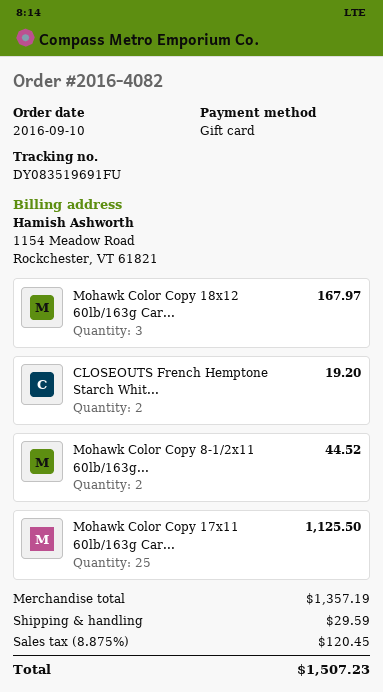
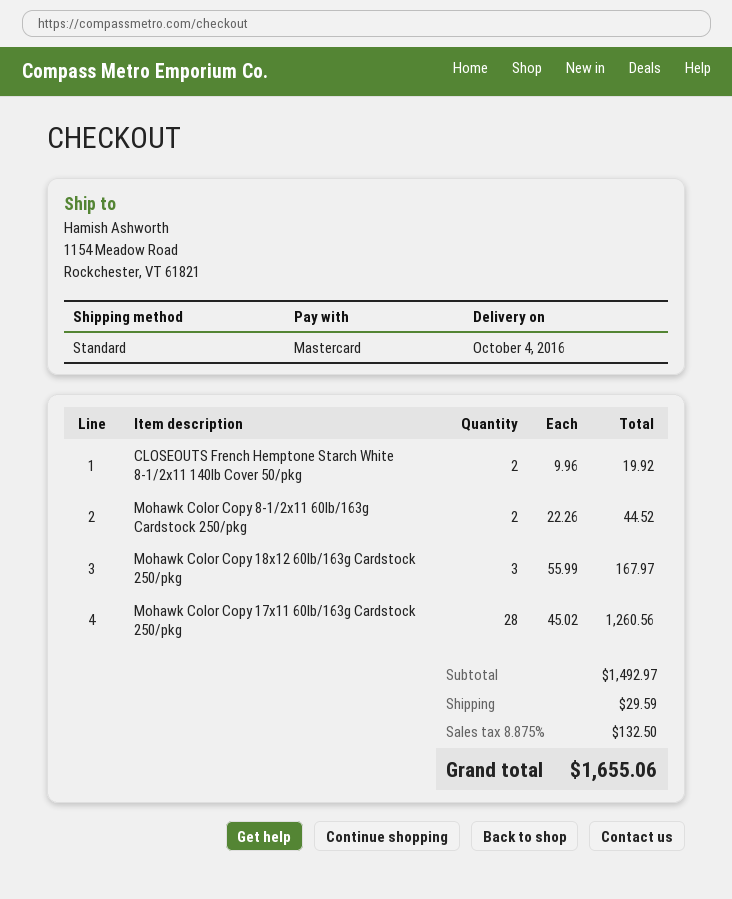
payment method: gift card -> Mastercard
CLOSEOUTS French Hemptone Starch Whit...: 2 for 19.20 -> 2 for 19.92
Mohawk Color Copy 17x11 60lb/163g Car...: 25 for 1125.50 -> 28 for 1260.56
subtotal: 1357.19 -> 1492.97
tax: 8.875% = 120.45 -> 8.875% = 132.50
total: 1507.23 -> 1655.06

